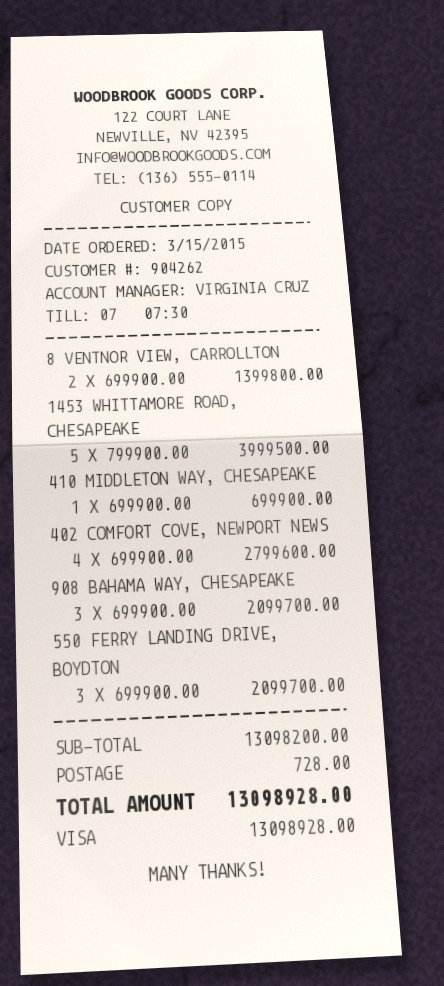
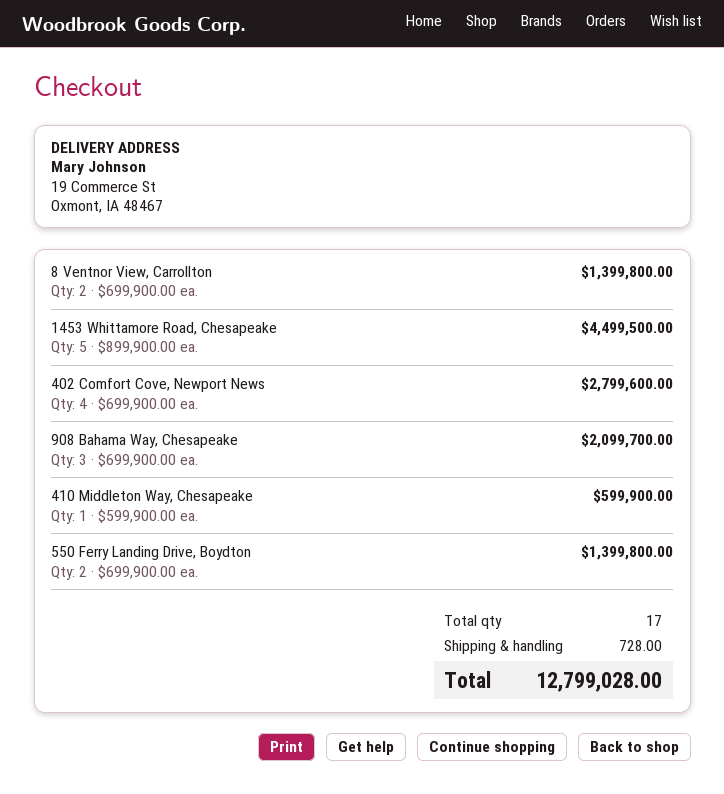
1453 WHITTAMORE ROAD, CHESAPEAKE: 5 x 799900.00 = 3999500.00 -> 5 x 899900.00 = 4499500.00
410 MIDDLETON WAY, CHESAPEAKE: 1 x 699900.00 = 699900.00 -> 1 x 599900.00 = 599900.00
550 FERRY LANDING DRIVE, BOYDTON: 3 x 699900.00 = 2099700.00 -> 2 x 699900.00 = 1399800.00
total: 13098928.00 -> 12799028.00

